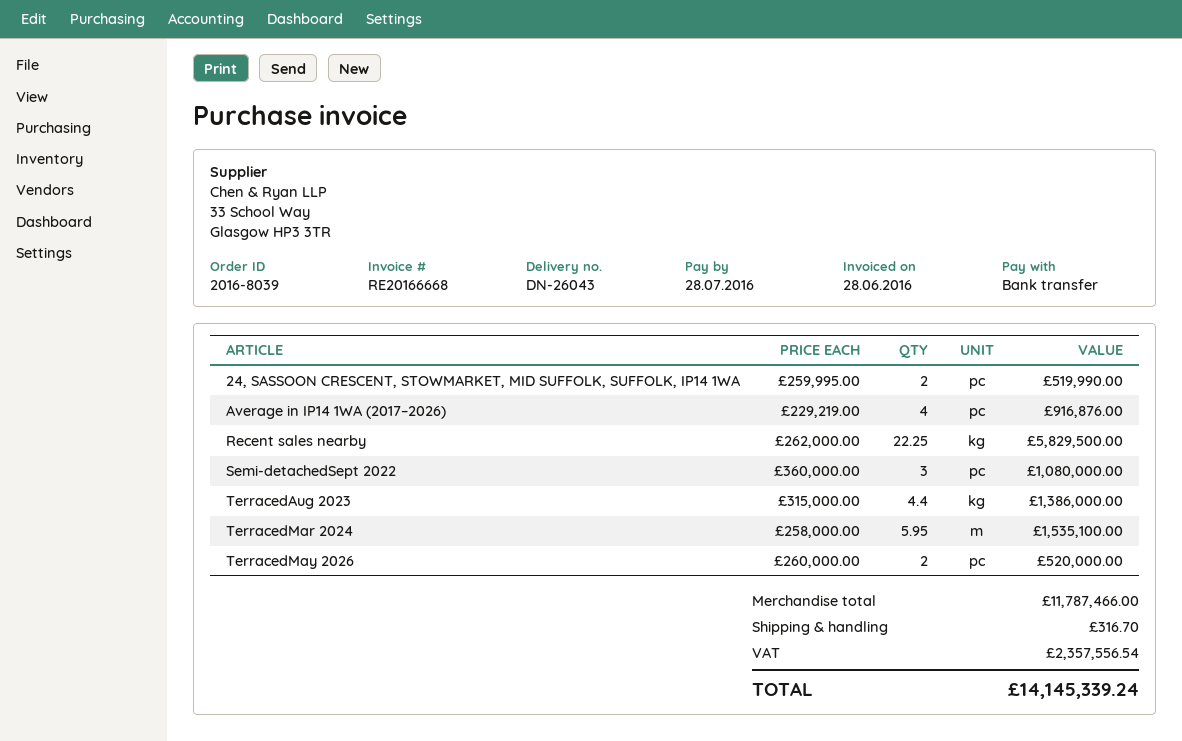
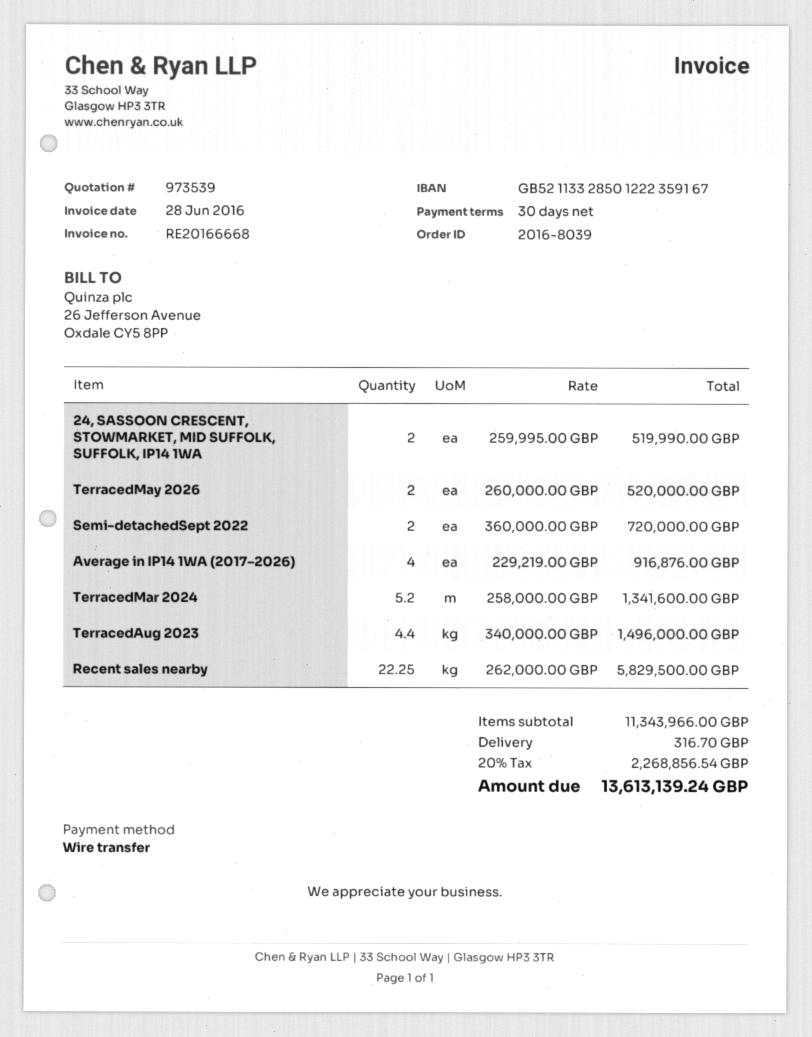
Semi-detachedSept 2022: 3 x 360000.00 = 1080000.00 -> 2 x 360000.00 = 720000.00
TerracedAug 2023: 4.4 x 315000.00 = 1386000.00 -> 4.4 x 340000.00 = 1496000.00
TerracedMar 2024: 5.95 x 258000.00 = 1535100.00 -> 5.2 x 258000.00 = 1341600.00
subtotal: 11787466.00 -> 11343966.00
tax: 2357556.54 -> 2268856.54
total: 14145339.24 -> 13613139.24

